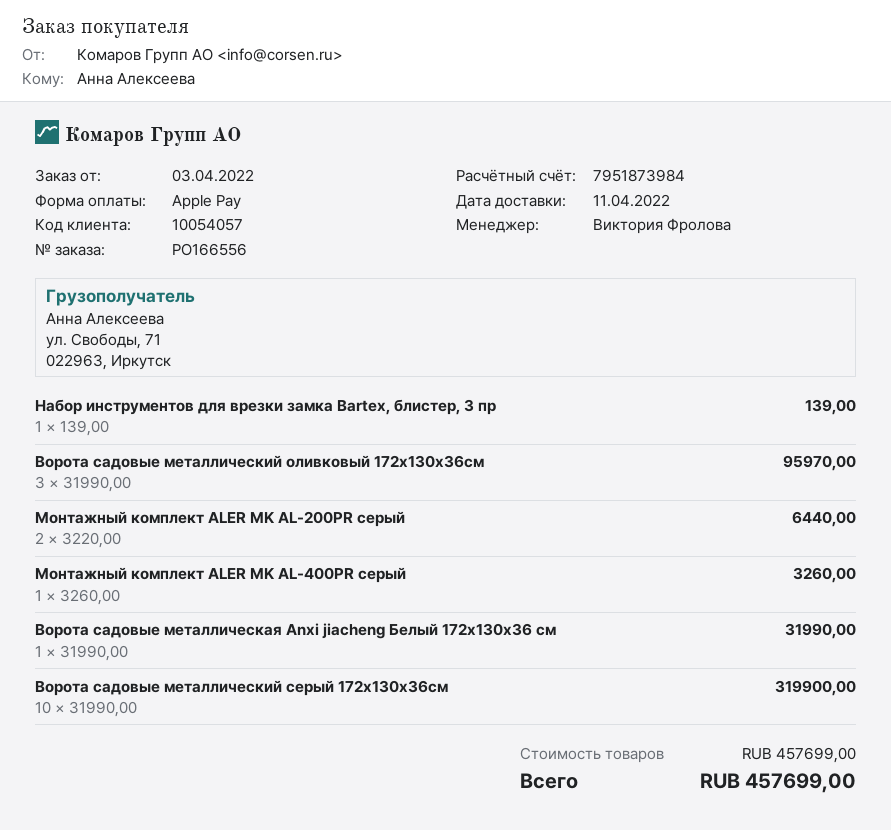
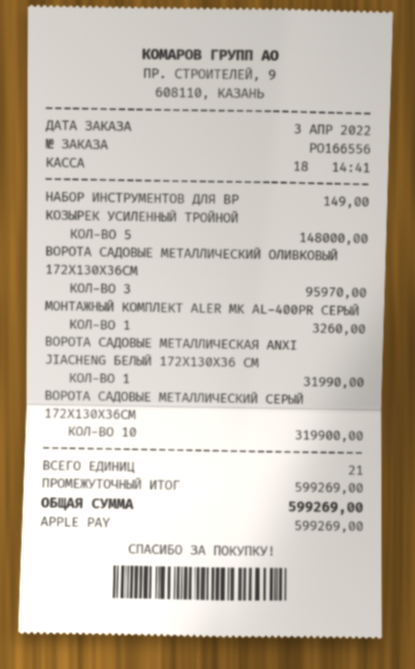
Набор инструментов для врезки замка Bartex, блистер, 3 пр: 1 for 139.00 -> 1 for 149.00
Монтажный комплект ALER MK AL-200PR серый: 2 for 6440.00 -> none
КОЗЫРЕК УСИЛЕННЫЙ ТРОЙНОЙ: none -> 5 for 148000.00
subtotal: 457699.00 -> 599269.00
total: 457699.00 -> 599269.00

